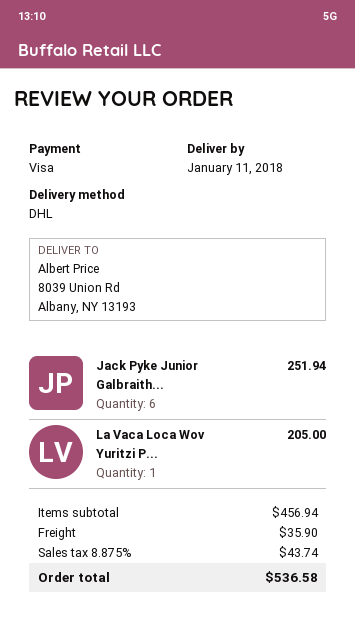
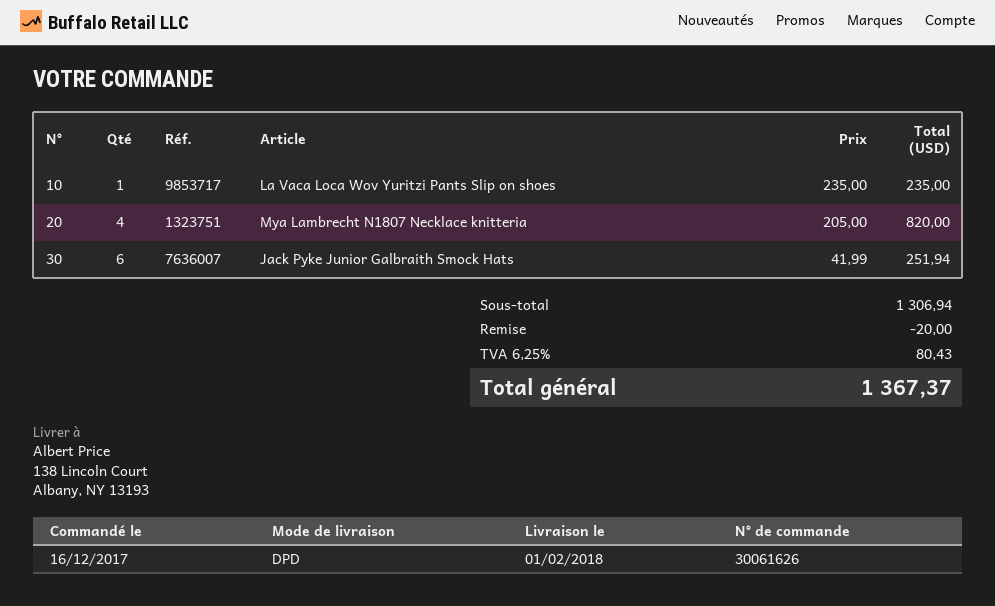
delivery date: 2018-01-11 -> 2018-02-01
shipping method: DHL -> DPD
ship to: 8039 Union Rd, Albany, NY 13193 -> 138 Lincoln Court, Albany, NY 13193
La Vaca Loca Wov Yuritzi P...: 1 for 205.00 -> 1 for 235.00
Mya Lambrecht N1807 Necklace knitteria: none -> 4 for 820.00
subtotal: 456.94 -> 1306.94
discount: none -> 20.00
shipping: 35.90 -> none
tax: 8.875% = 43.74 -> 6.25% = 80.43
total: 536.58 -> 1367.37

